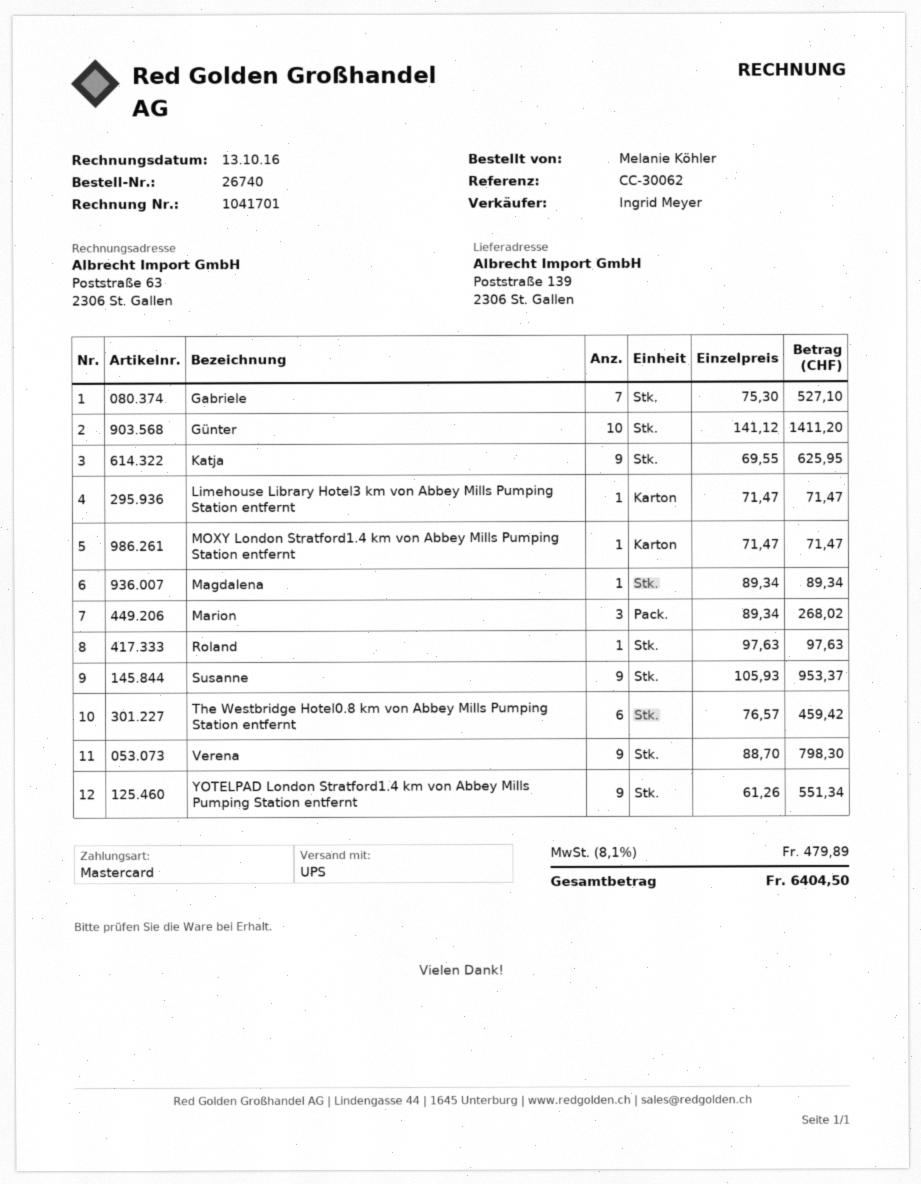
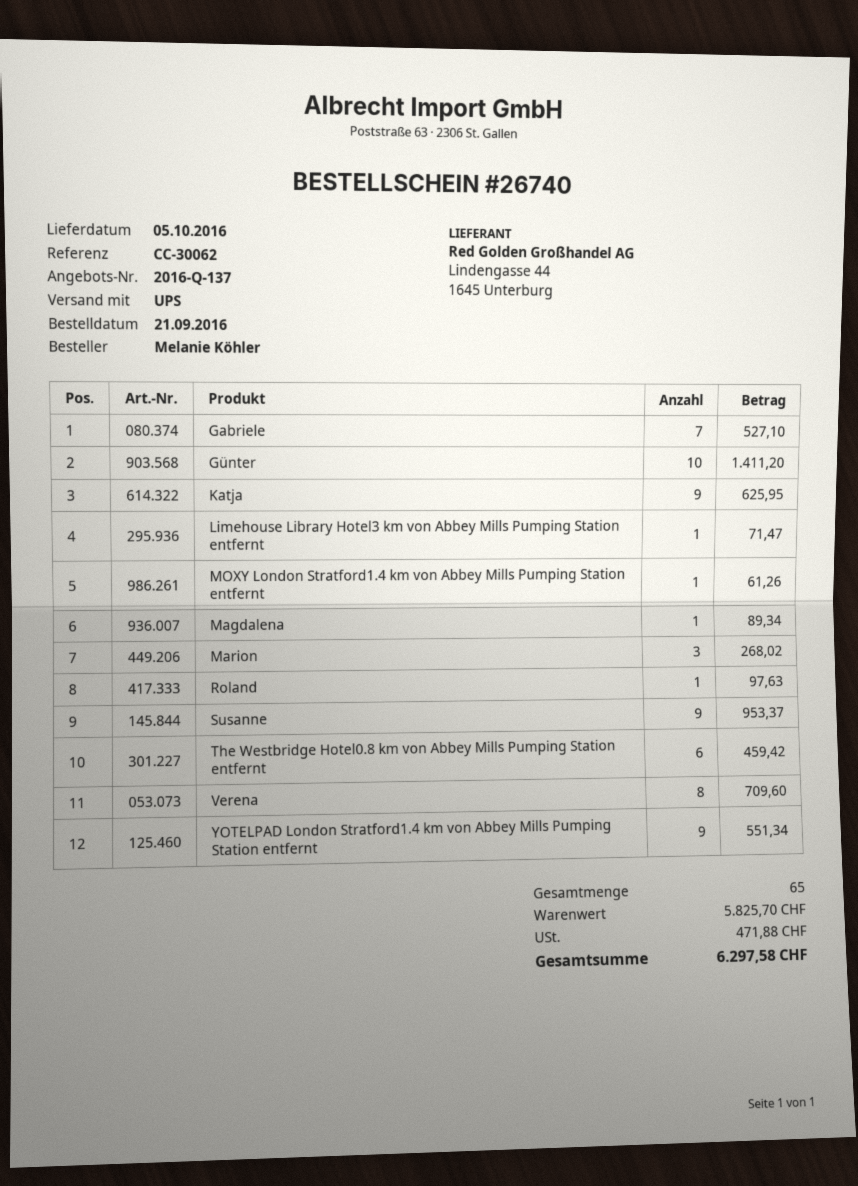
MOXY London Stratford1.4 km von Abbey Mills Pumping Station entfernt: 1 for 71.47 -> 1 for 61.26
Verena: 9 for 798.30 -> 8 for 709.60
tax: 479.89 -> 471.88
total: 6404.50 -> 6297.58

